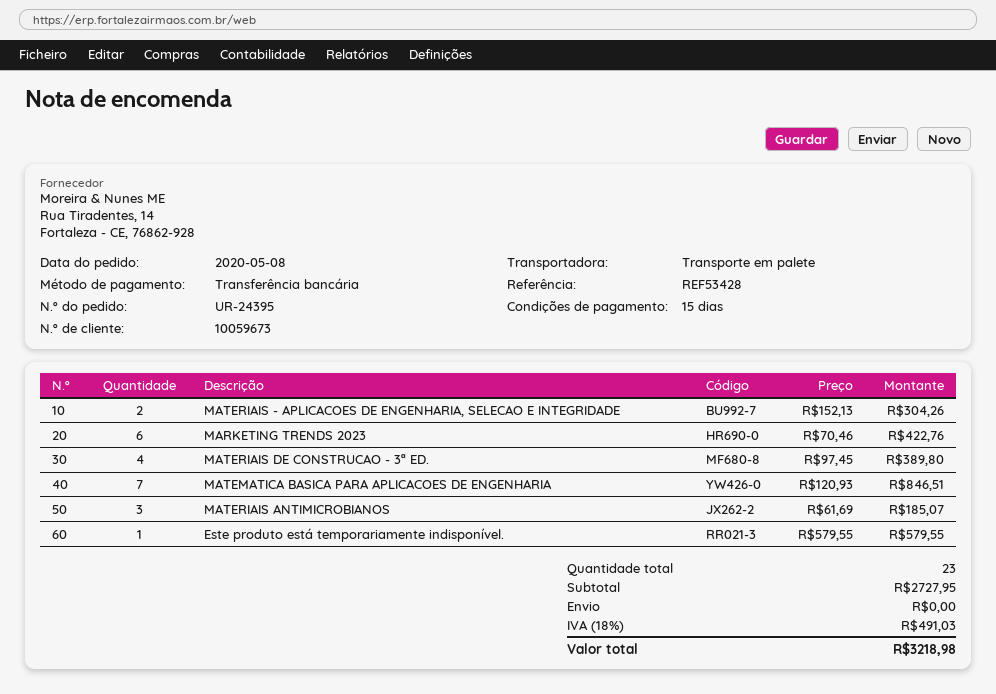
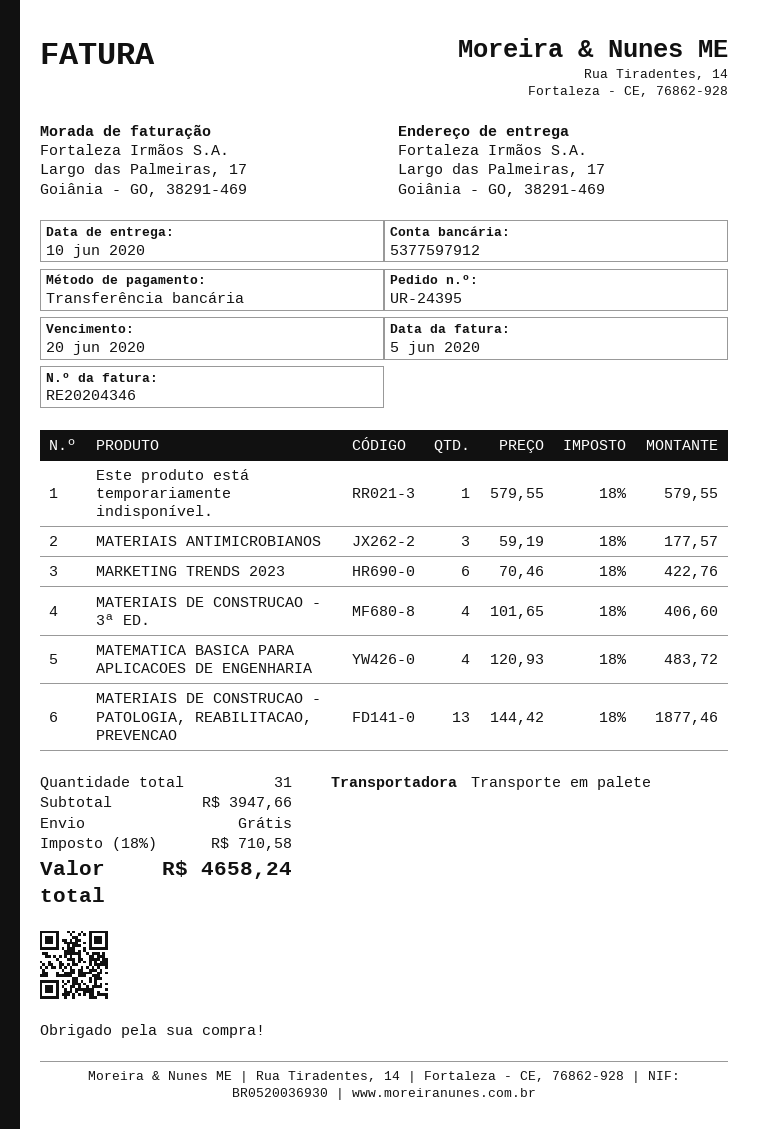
MATERIAIS - APLICACOES DE ENGENHARIA, SELECAO E INTEGRIDADE: 2 x 152.13 = 304.26 -> none
MATERIAIS DE CONSTRUCAO - 3ª ED.: 4 x 97.45 = 389.80 -> 4 x 101.65 = 406.60
MATEMATICA BASICA PARA APLICACOES DE ENGENHARIA: 7 x 120.93 = 846.51 -> 4 x 120.93 = 483.72
MATERIAIS ANTIMICROBIANOS: 3 x 61.69 = 185.07 -> 3 x 59.19 = 177.57
MATERIAIS DE CONSTRUCAO - PATOLOGIA, REABILITACAO, PREVENCAO: none -> 13 x 144.42 = 1877.46
total quantity: 23 -> 31
subtotal: 2727.95 -> 3947.66
tax: 18% = 491.03 -> 18% = 710.58
total: 3218.98 -> 4658.24

